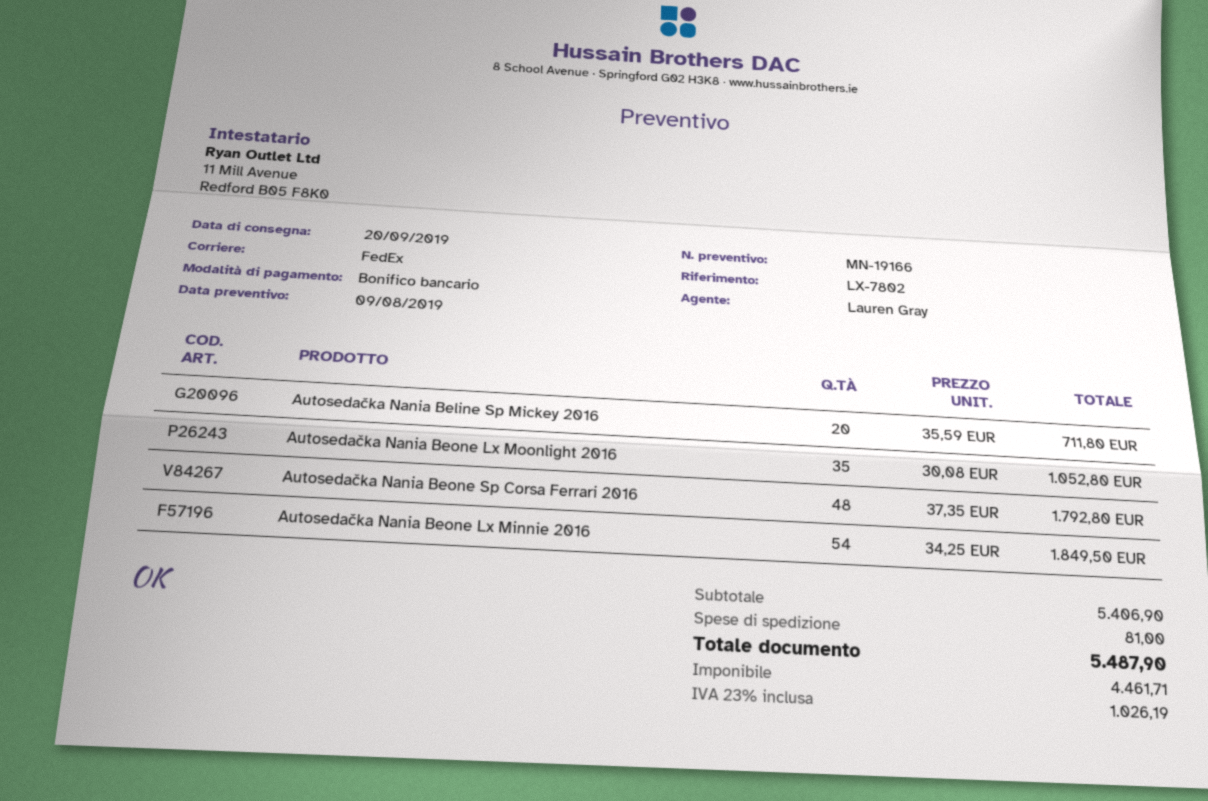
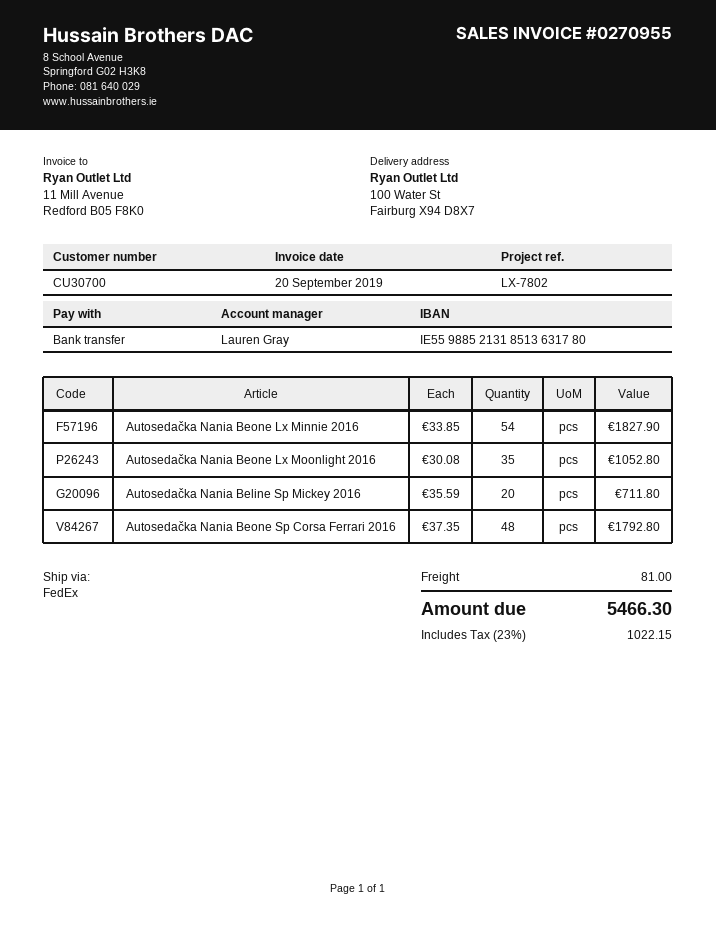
Autosedačka Nania Beone Lx Minnie 2016: 54 x 34.25 = 1849.50 -> 54 x 33.85 = 1827.90
tax: 23% = 1026.19 -> 23% = 1022.15
total: 5487.90 -> 5466.30

